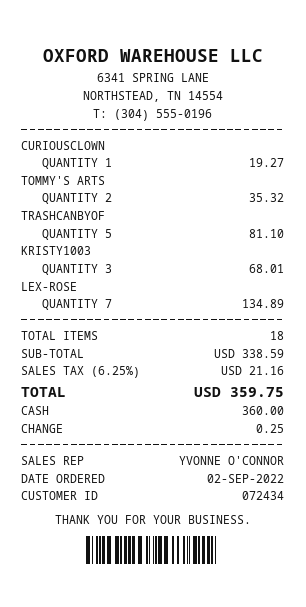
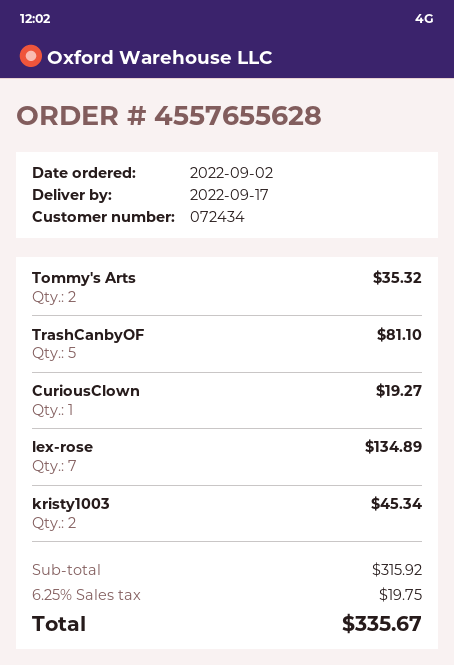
KRISTY1003: 3 for 68.01 -> 2 for 45.34
subtotal: 338.59 -> 315.92
tax: 6.25% = 21.16 -> 6.25% = 19.75
total: 359.75 -> 335.67

